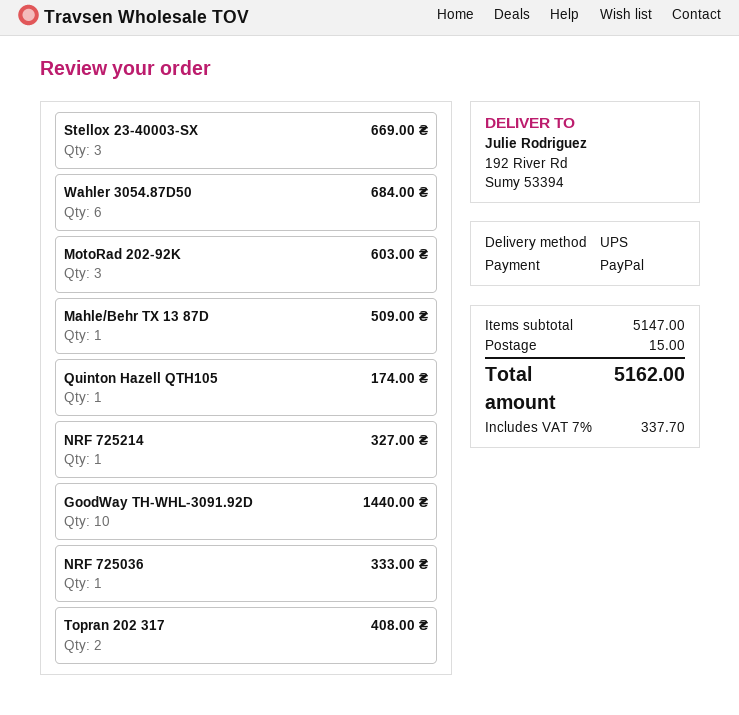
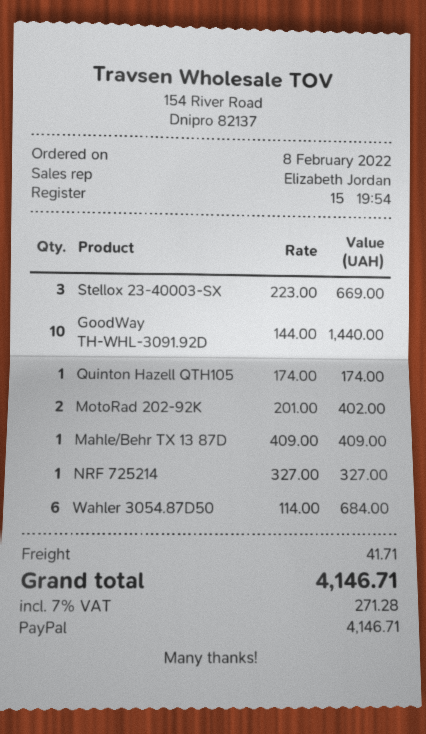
MotoRad 202-92K: 3 for 603.00 -> 2 for 402.00
Mahle/Behr TX 13 87D: 1 for 509.00 -> 1 for 409.00
NRF 725036: 1 for 333.00 -> none
Topran 202 317: 2 for 408.00 -> none
shipping: 15.00 -> 41.71
tax: 7% = 337.70 -> 7% = 271.28
total: 5162.00 -> 4146.71

